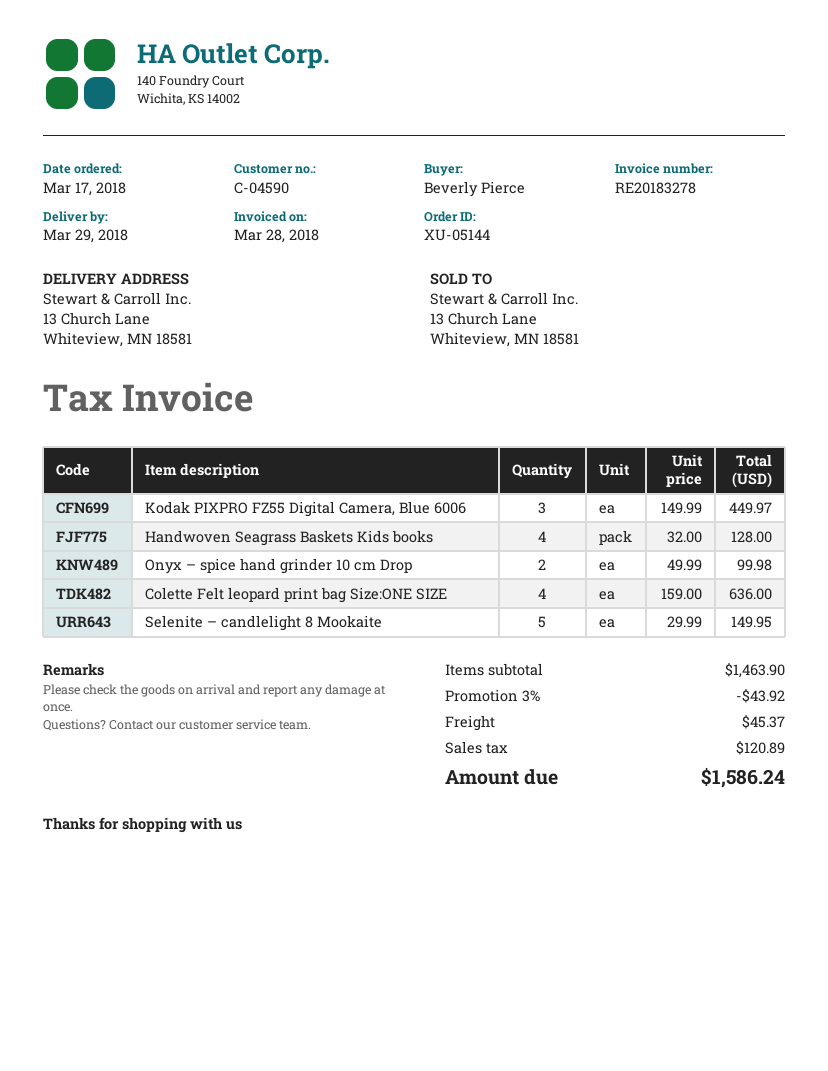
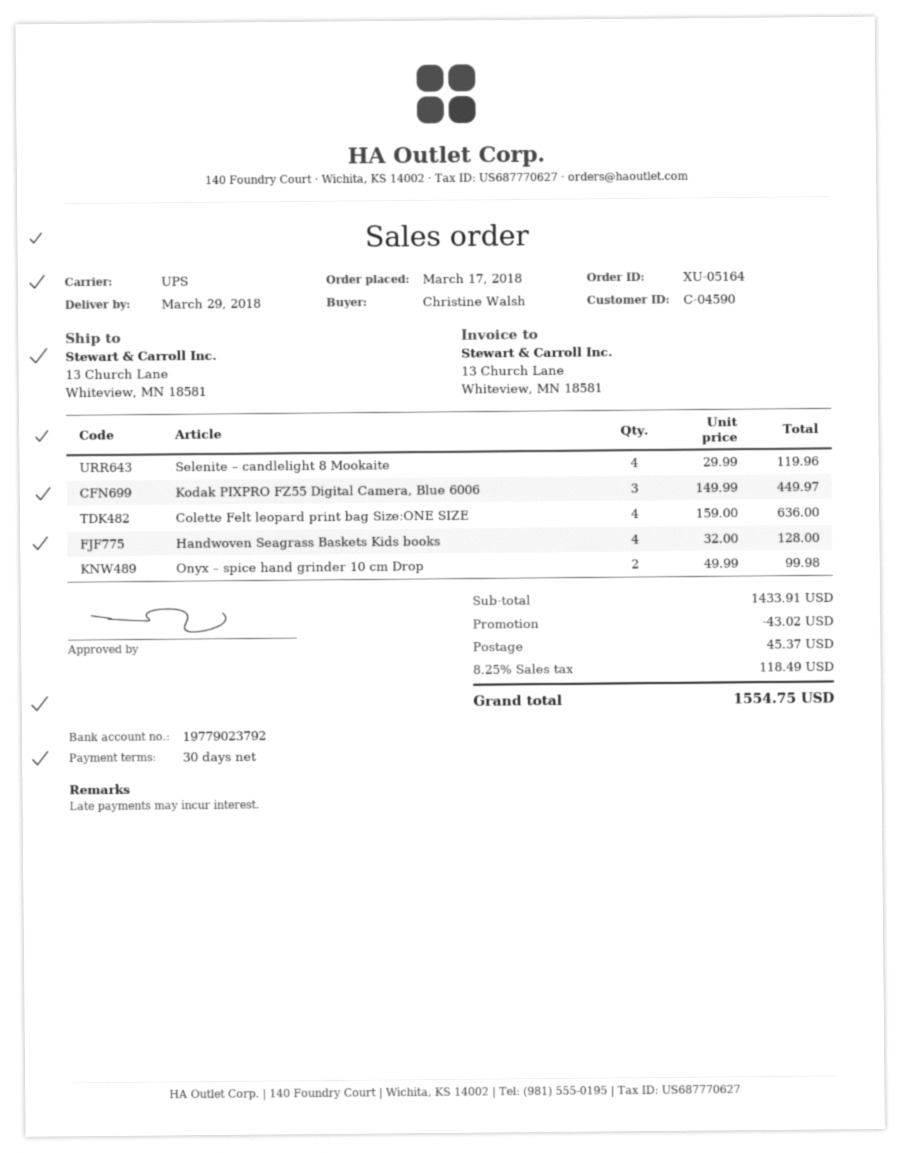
order number: XU-05144 -> XU-05164
ordered by: Beverly Pierce -> Christine Walsh
Selenite – candlelight 8 Mookaite: 5 x 29.99 = 149.95 -> 4 x 29.99 = 119.96
subtotal: 1463.90 -> 1433.91
discount: 43.92 -> 43.02
tax: 120.89 -> 118.49
total: 1586.24 -> 1554.75

